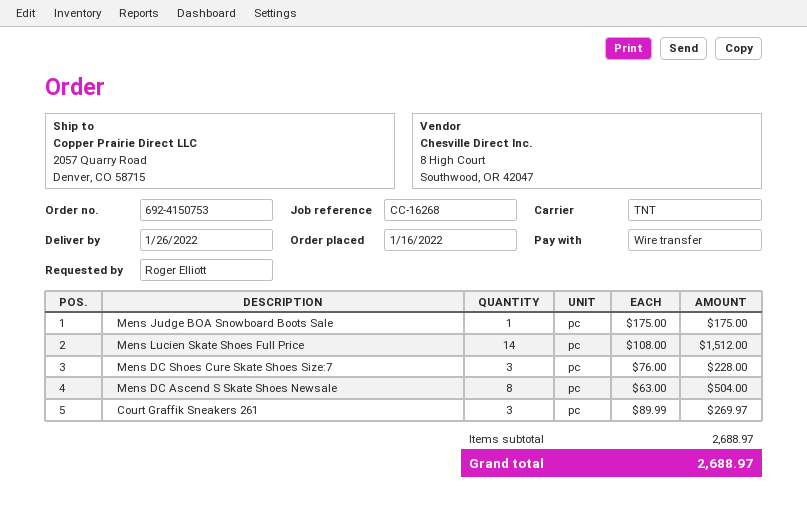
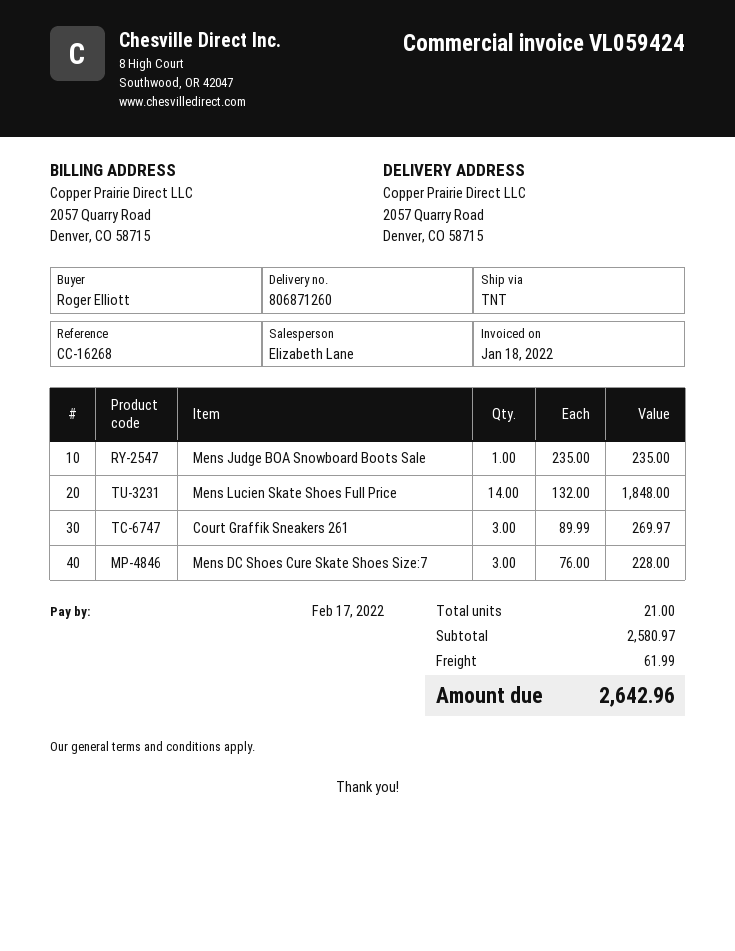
Mens Judge BOA Snowboard Boots Sale: 1 x 175.00 = 175.00 -> 1 x 235.00 = 235.00
Mens Lucien Skate Shoes Full Price: 14 x 108.00 = 1512.00 -> 14 x 132.00 = 1848.00
Mens DC Ascend S Skate Shoes Newsale: 8 x 63.00 = 504.00 -> none
subtotal: 2688.97 -> 2580.97
shipping: none -> 61.99
total: 2688.97 -> 2642.96

